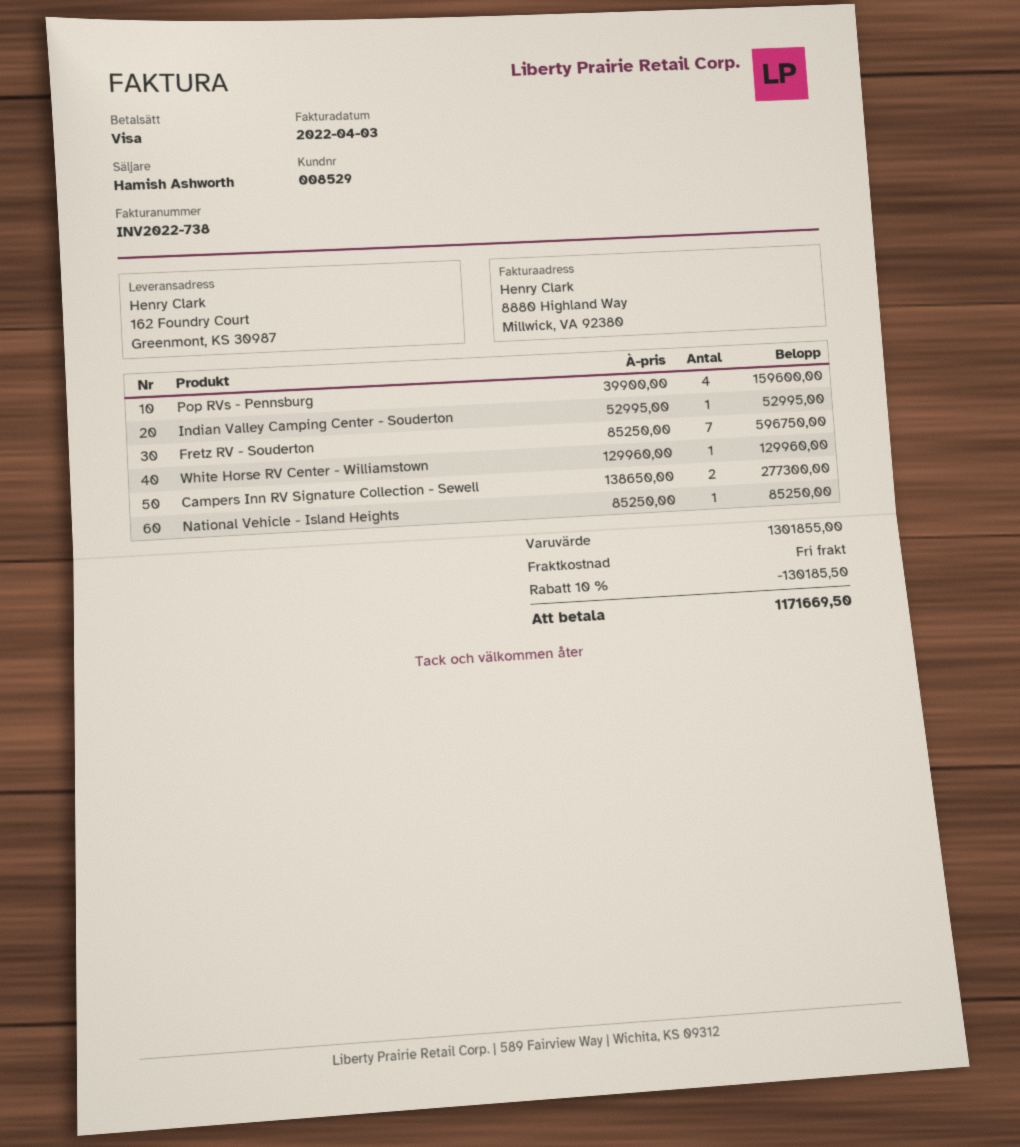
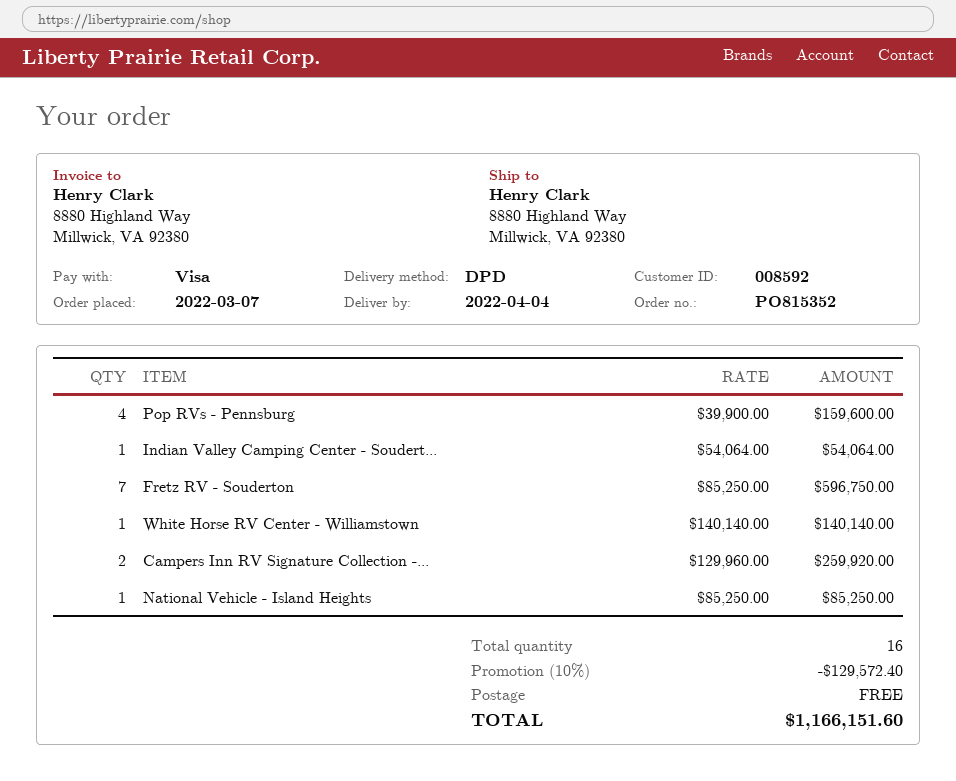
customer number: 008529 -> 008592
ship to: 162 Foundry Court, Greenmont, KS 30987 -> 8880 Highland Way, Millwick, VA 92380
Indian Valley Camping Center - Souderton: 1 x 52995.00 = 52995.00 -> 1 x 54064.00 = 54064.00
White Horse RV Center - Williamstown: 1 x 129960.00 = 129960.00 -> 1 x 140140.00 = 140140.00
Campers Inn RV Signature Collection - Sewell: 2 x 138650.00 = 277300.00 -> 2 x 129960.00 = 259920.00
discount: 10% = 130185.50 -> 10% = 129572.40
total: 1171669.50 -> 1166151.60

